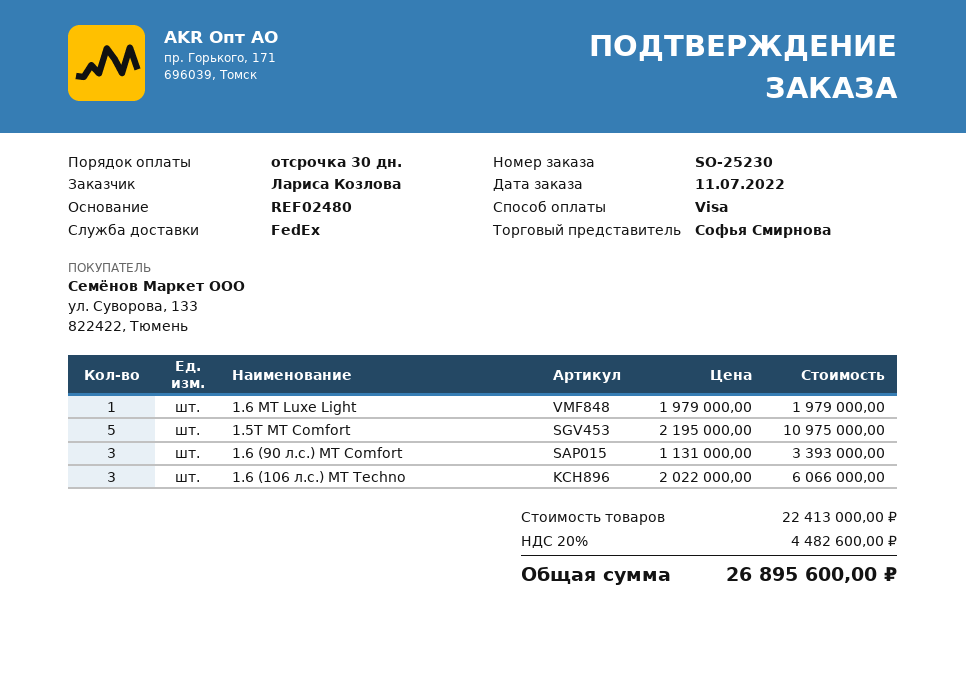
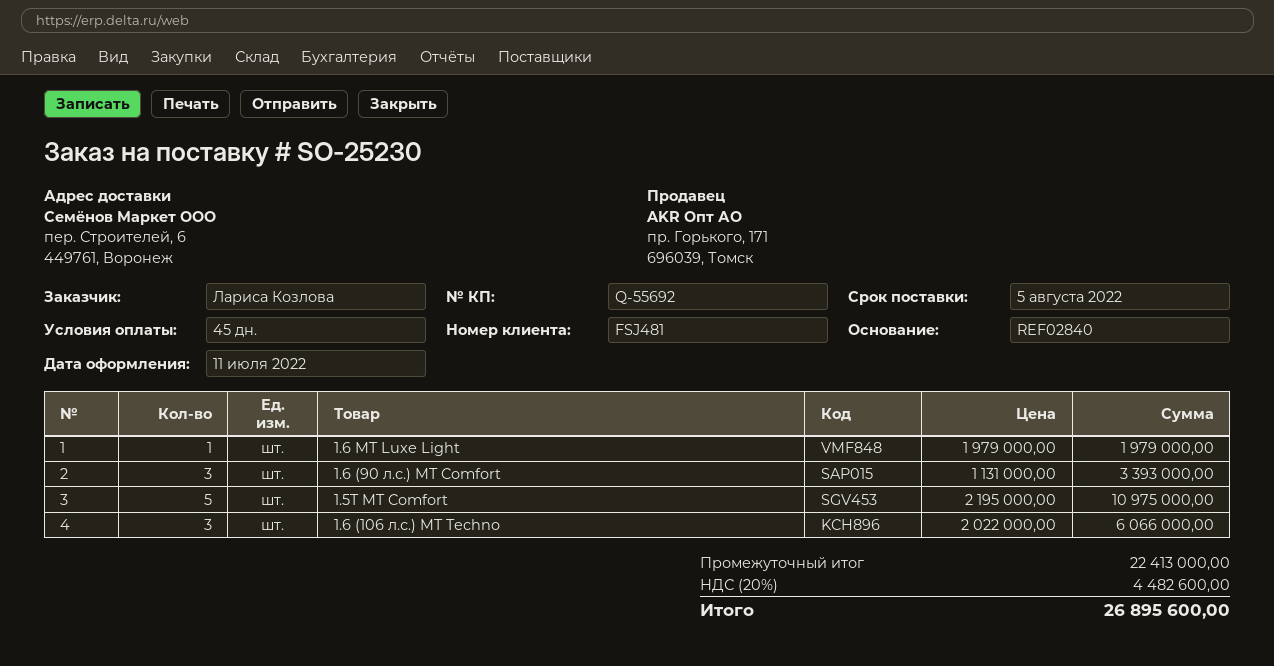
payment terms: 30 days -> 45 days
reference: REF02480 -> REF02840

